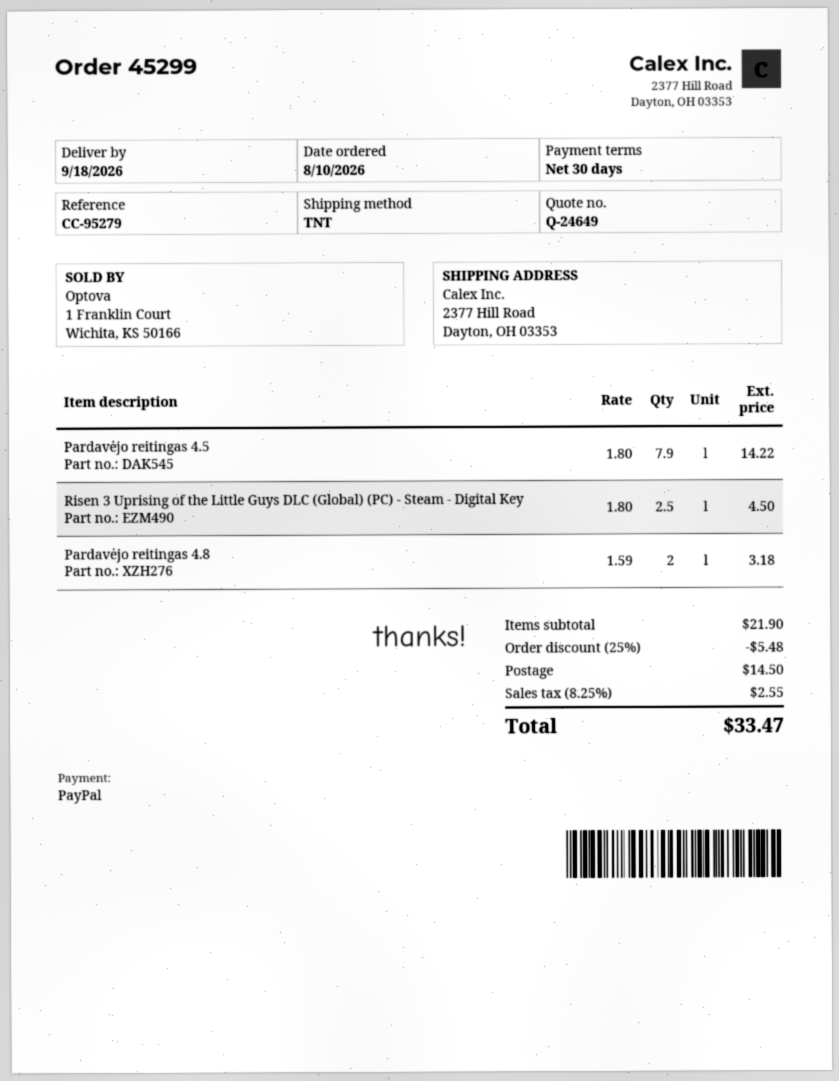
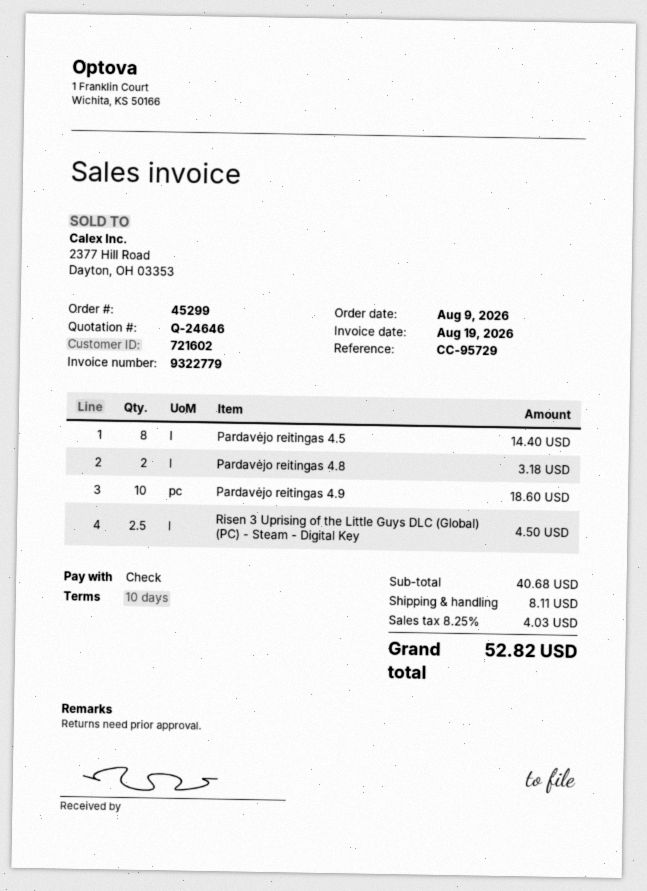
quote number: Q-24649 -> Q-24646
order date: 2026-08-10 -> 2026-08-09
payment terms: 30 days -> 10 days
reference: CC-95279 -> CC-95729
payment method: PayPal -> cheque
Pardavėjo reitingas 4.5: 7.9 for 14.22 -> 8 for 14.40
Pardavėjo reitingas 4.9: none -> 10 for 18.60
subtotal: 21.90 -> 40.68
discount: 25% = 5.48 -> none
shipping: 14.50 -> 8.11
tax: 8.25% = 2.55 -> 8.25% = 4.03
total: 33.47 -> 52.82

